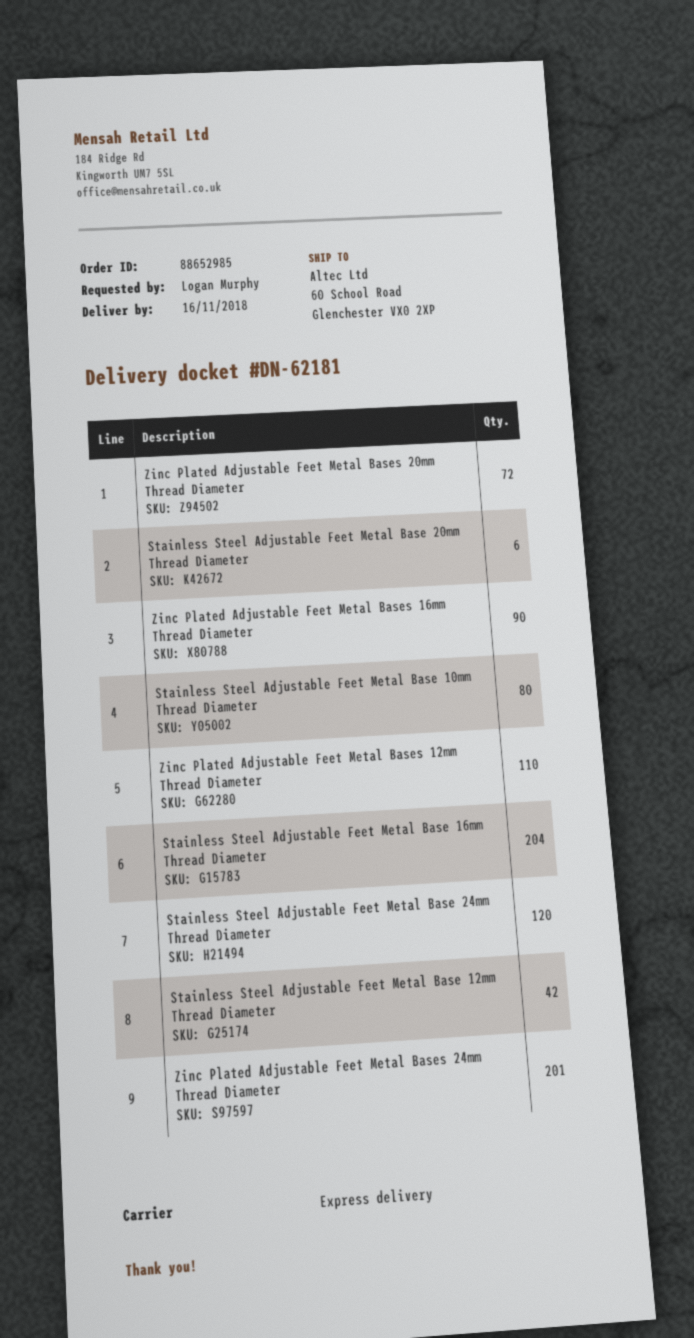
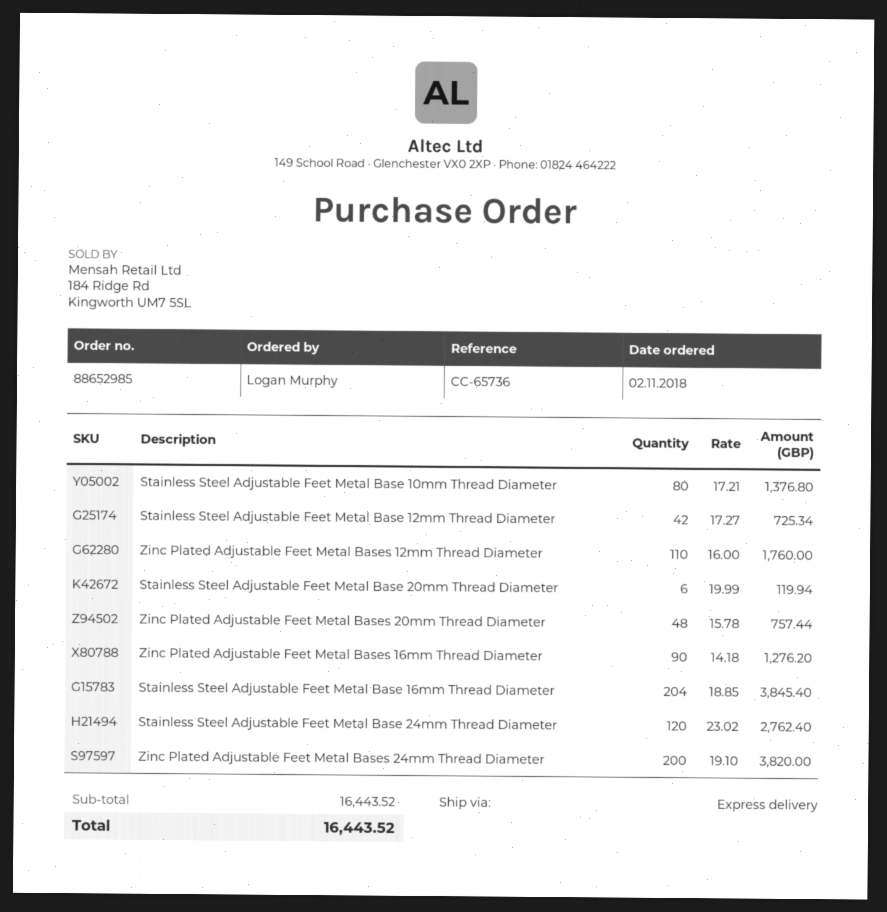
Zinc Plated Adjustable Feet Metal Bases 20mm Thread Diameter: 72 -> 48
Zinc Plated Adjustable Feet Metal Bases 24mm Thread Diameter: 201 -> 200

